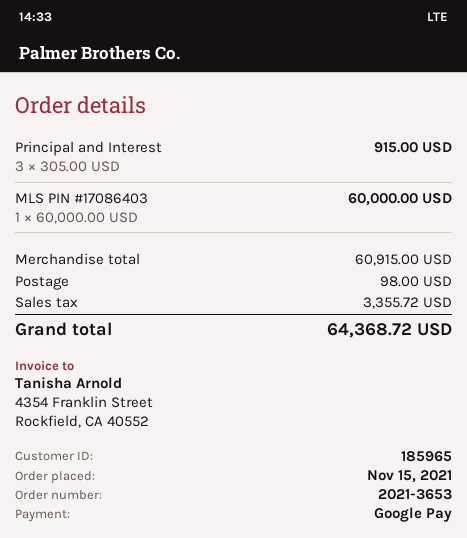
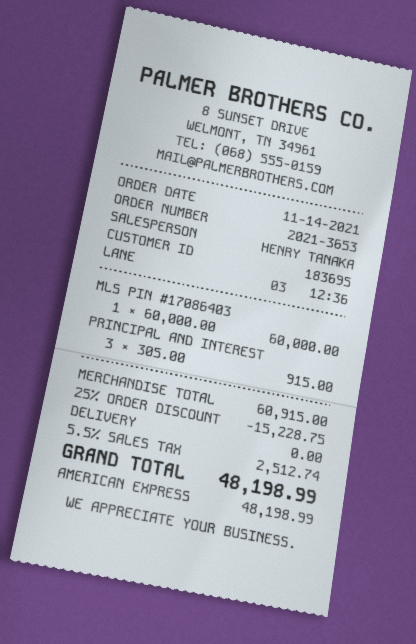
order date: 2021-11-15 -> 2021-11-14
customer number: 185965 -> 183695
payment method: Google Pay -> American Express
discount: none -> 25% = 15228.75
shipping: 98.00 -> 0.00
tax: 3355.72 -> 2512.74
total: 64368.72 -> 48198.99

